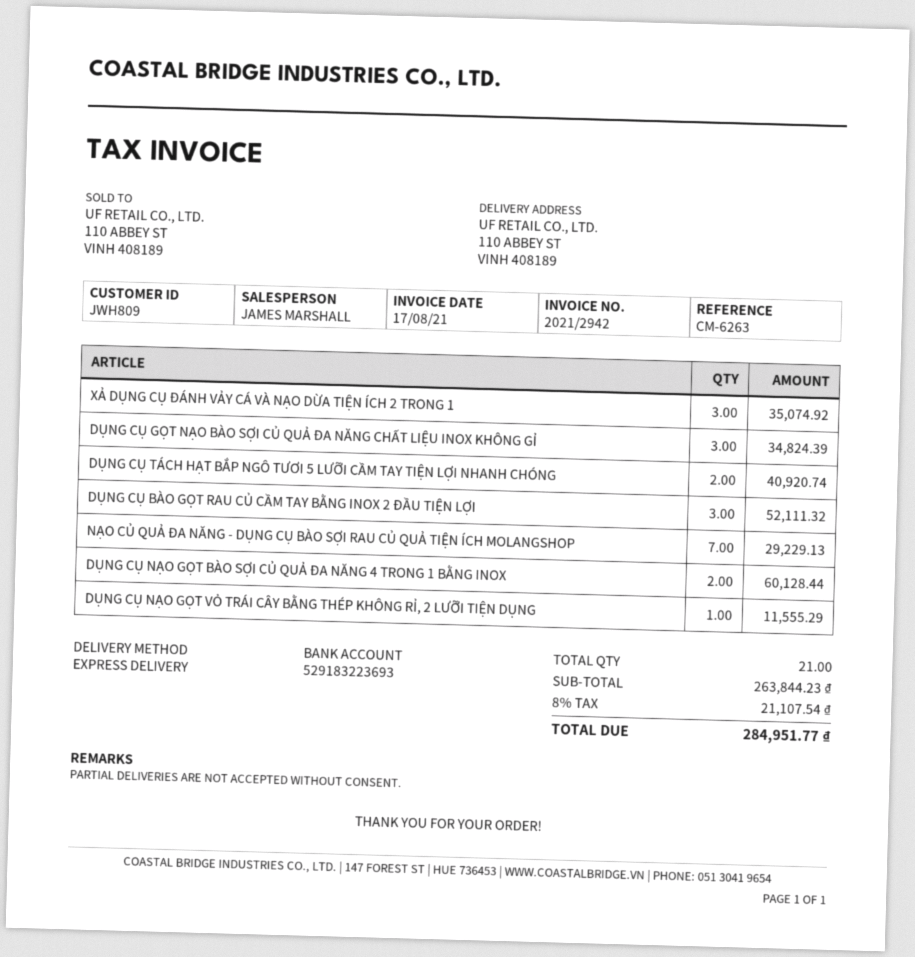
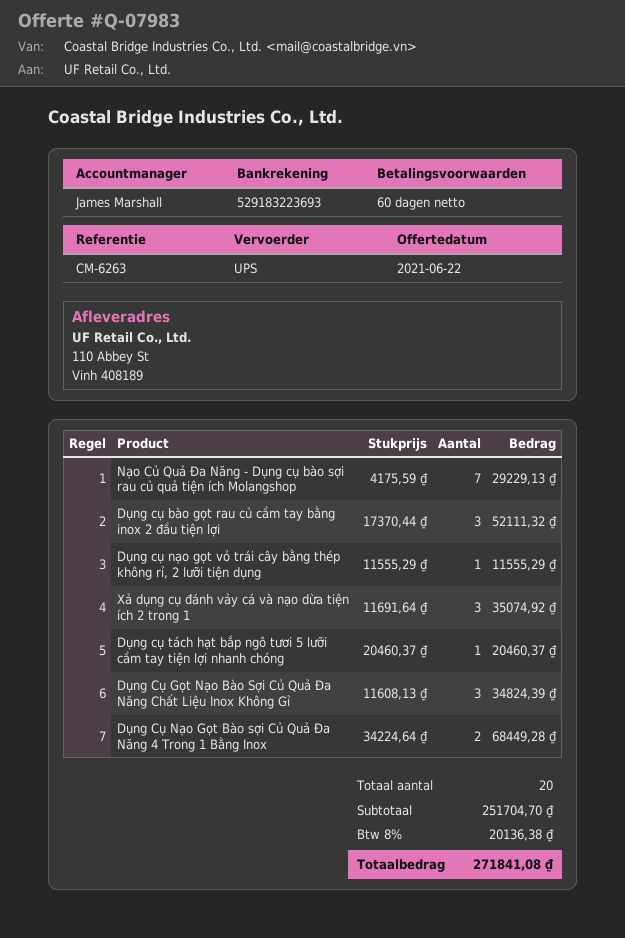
shipping method: express -> UPS
DỤNG CỤ TÁCH HẠT BẮP NGÔ TƯƠI 5 LƯỠI CẦM TAY TIỆN LỢI NHANH CHÓNG: 2 for 40920.74 -> 1 for 20460.37
DỤNG CỤ NẠO GỌT BÀO SỢI CỦ QUẢ ĐA NĂNG 4 TRONG 1 BẰNG INOX: 2 for 60128.44 -> 2 for 68449.28
total quantity: 21 -> 20
subtotal: 263844.23 -> 251704.70
tax: 8% = 21107.54 -> 8% = 20136.38
total: 284951.77 -> 271841.08

